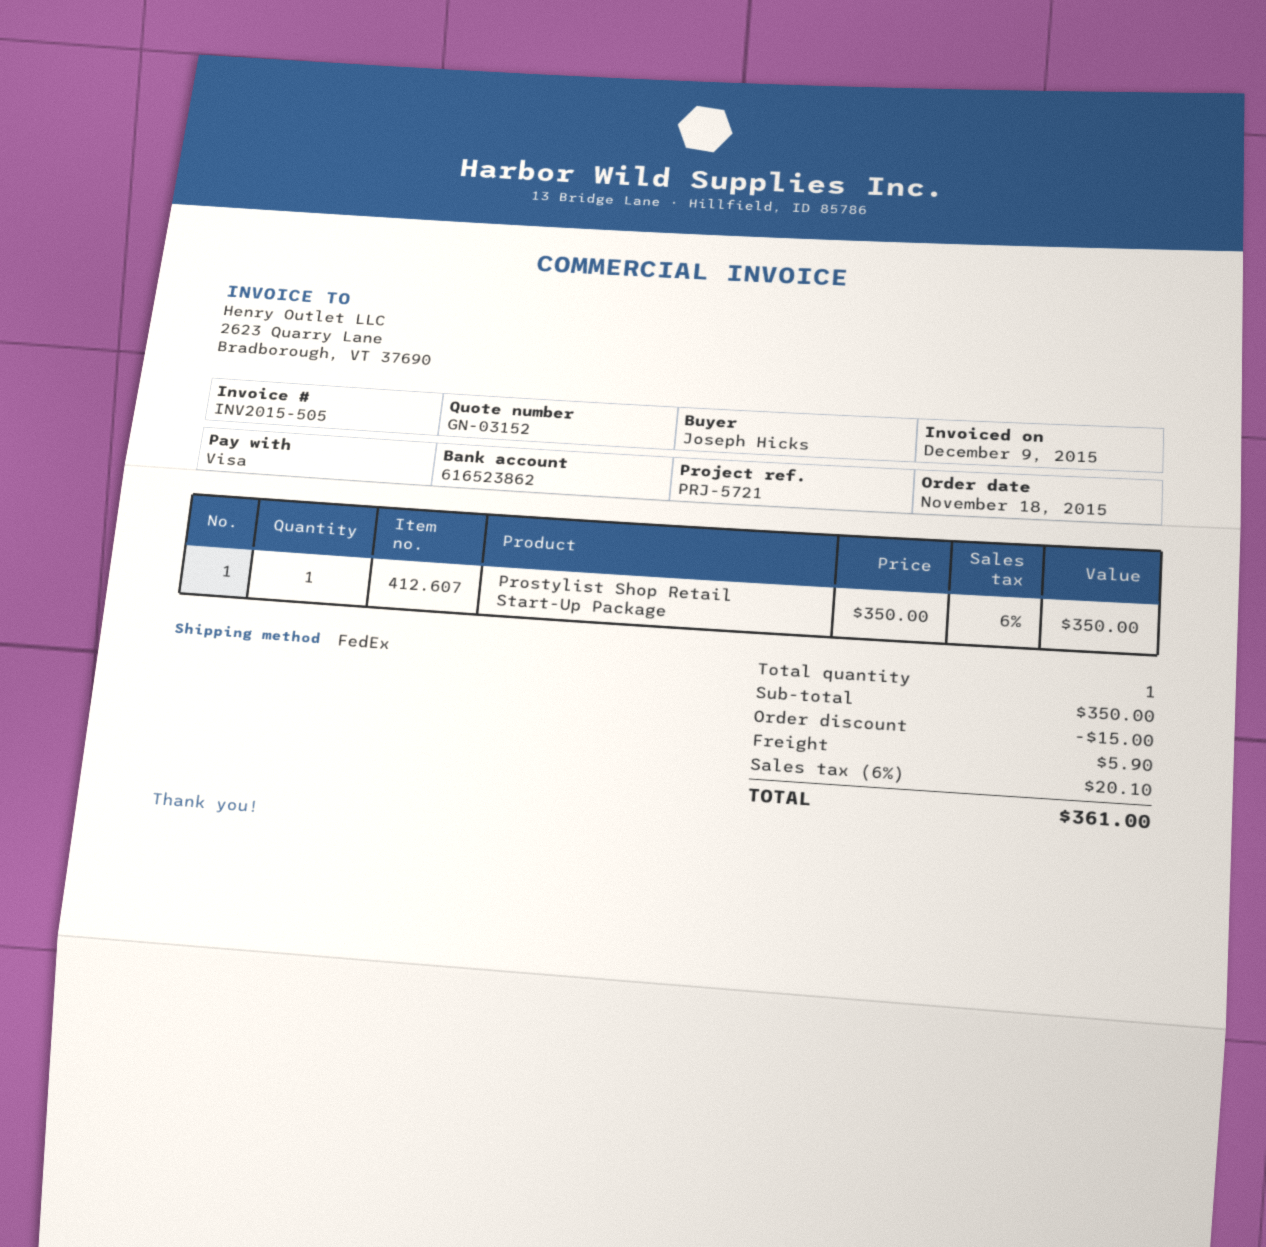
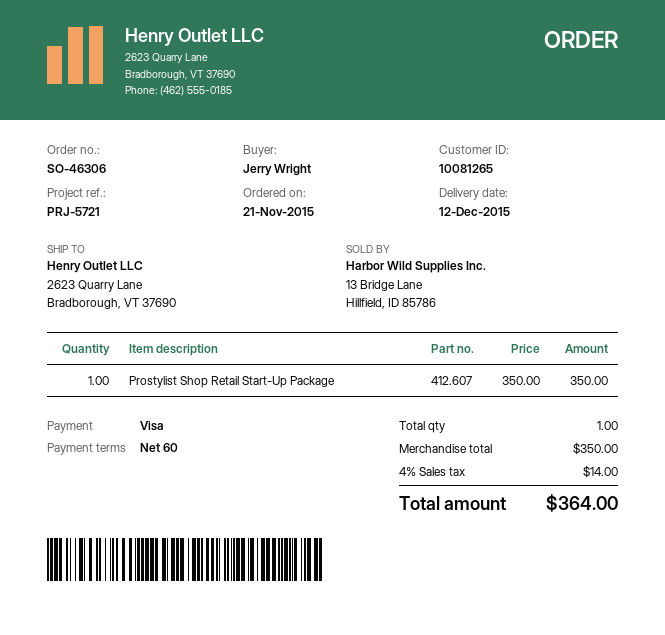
order date: 2015-11-18 -> 2015-11-21
ordered by: Joseph Hicks -> Jerry Wright
discount: 15.00 -> none
shipping: 5.90 -> none
tax: 6% = 20.10 -> 4% = 14.00
total: 361.00 -> 364.00

